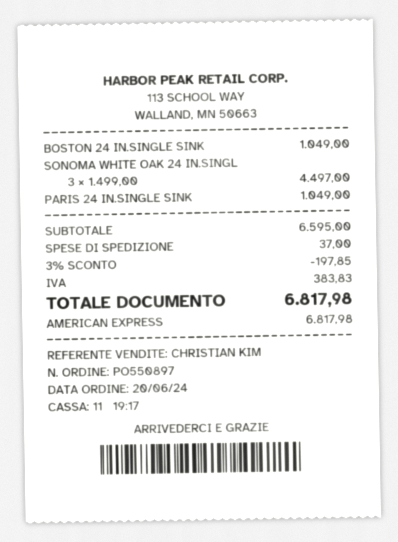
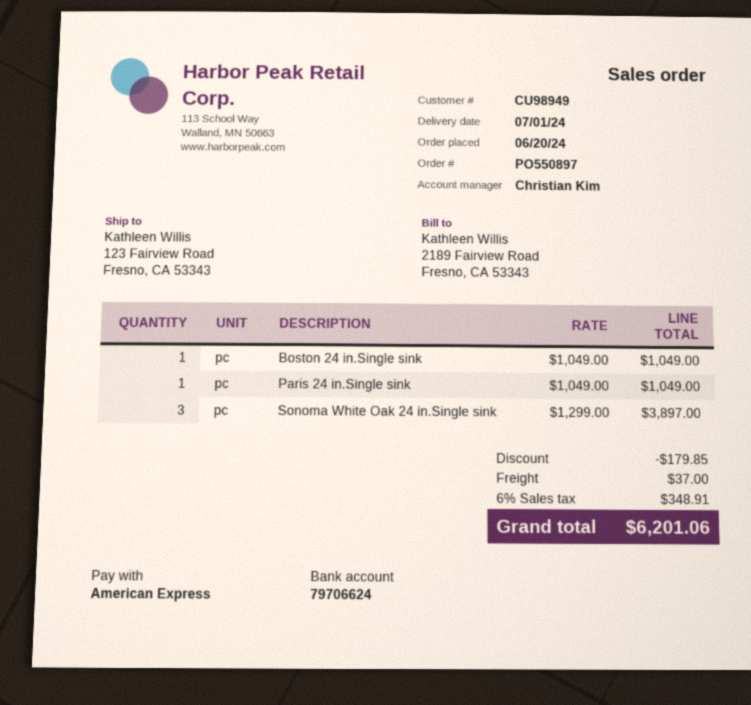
SONOMA WHITE OAK 24 IN.SINGL: 3 x 1499.00 = 4497.00 -> 3 x 1299.00 = 3897.00
discount: 197.85 -> 179.85
tax: 383.83 -> 348.91
total: 6817.98 -> 6201.06

